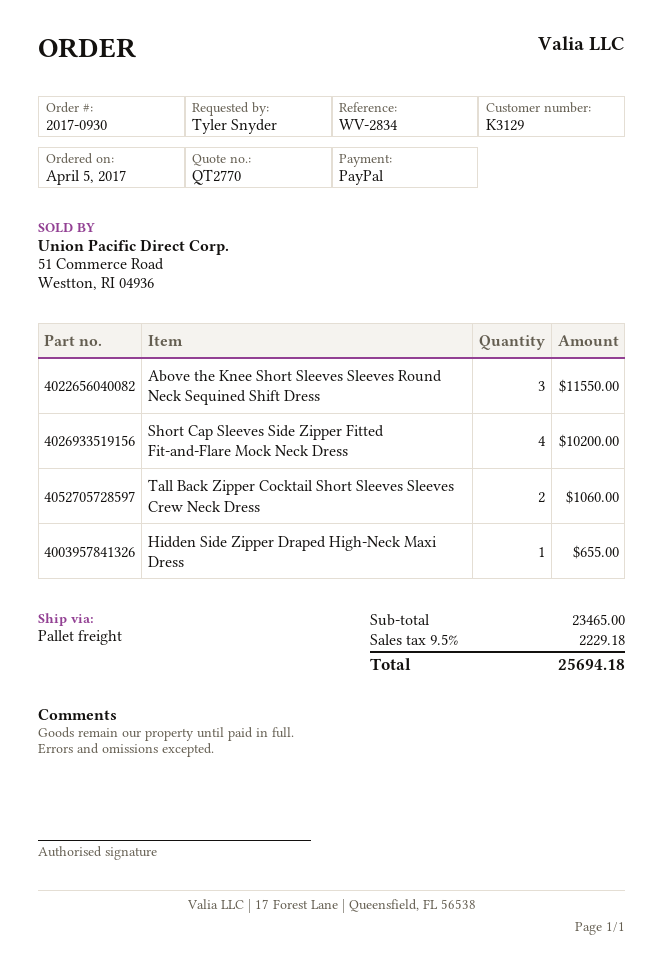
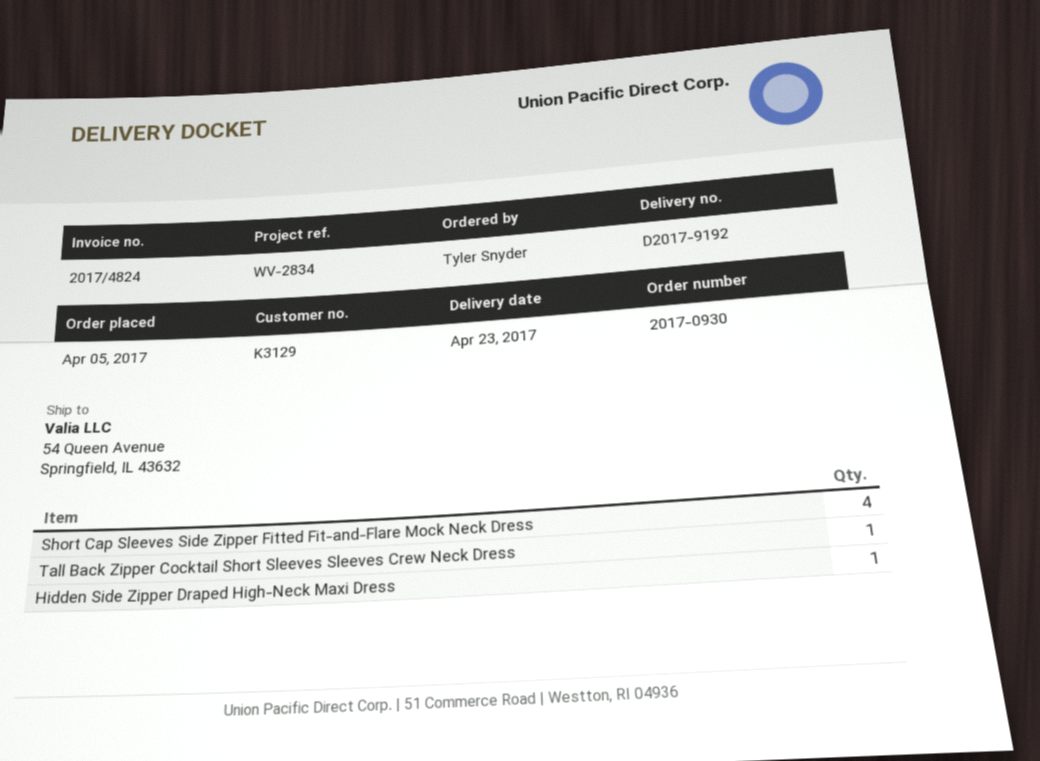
Above the Knee Short Sleeves Sleeves Round Neck Sequined Shift Dress: 3 -> none
Tall Back Zipper Cocktail Short Sleeves Sleeves Crew Neck Dress: 2 -> 1

